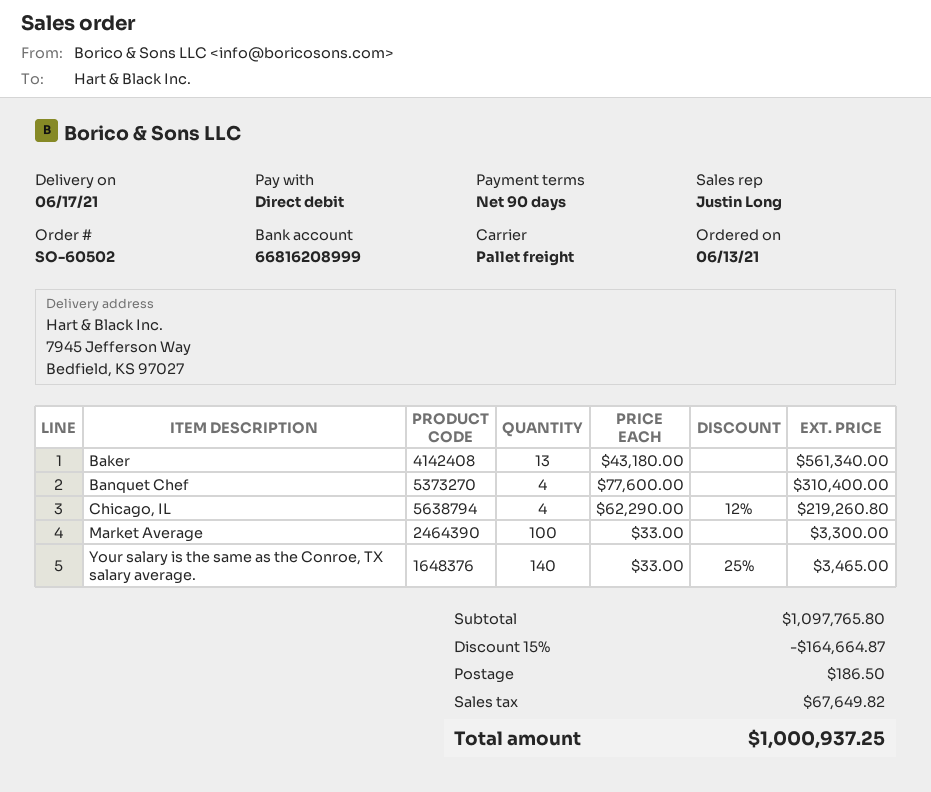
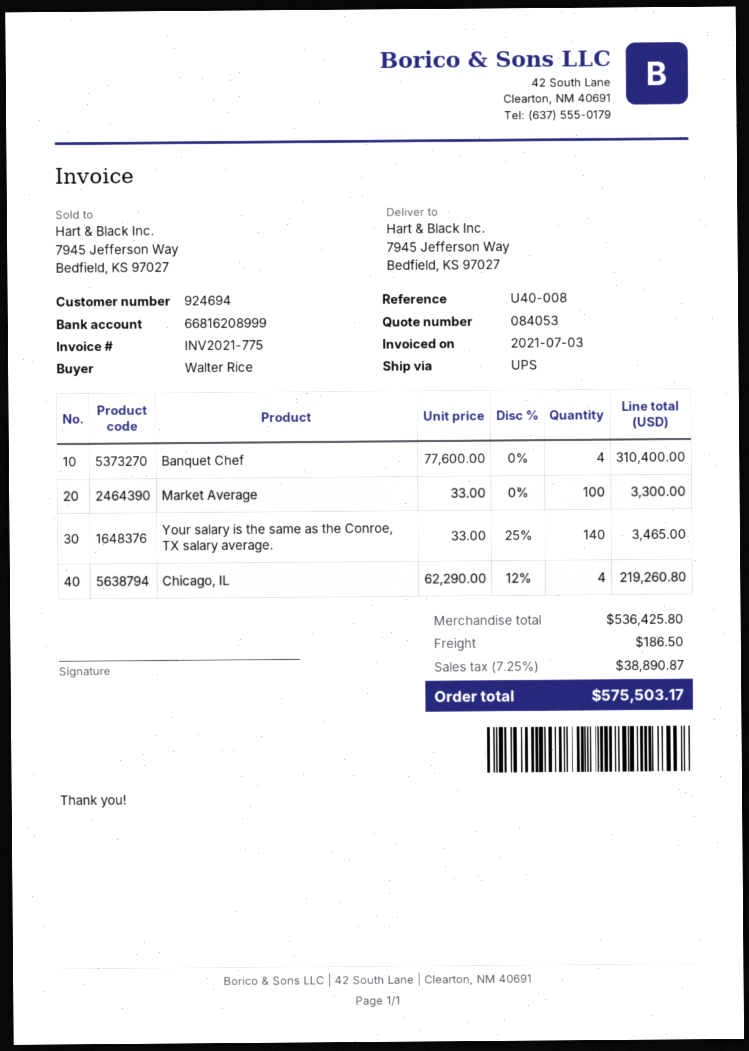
shipping method: pallet freight -> UPS
Baker: 13 x 43180.00 = 561340.00 -> none
subtotal: 1097765.80 -> 536425.80
discount: 15% = 164664.87 -> none
tax: 67649.82 -> 38890.87
total: 1000937.25 -> 575503.17

